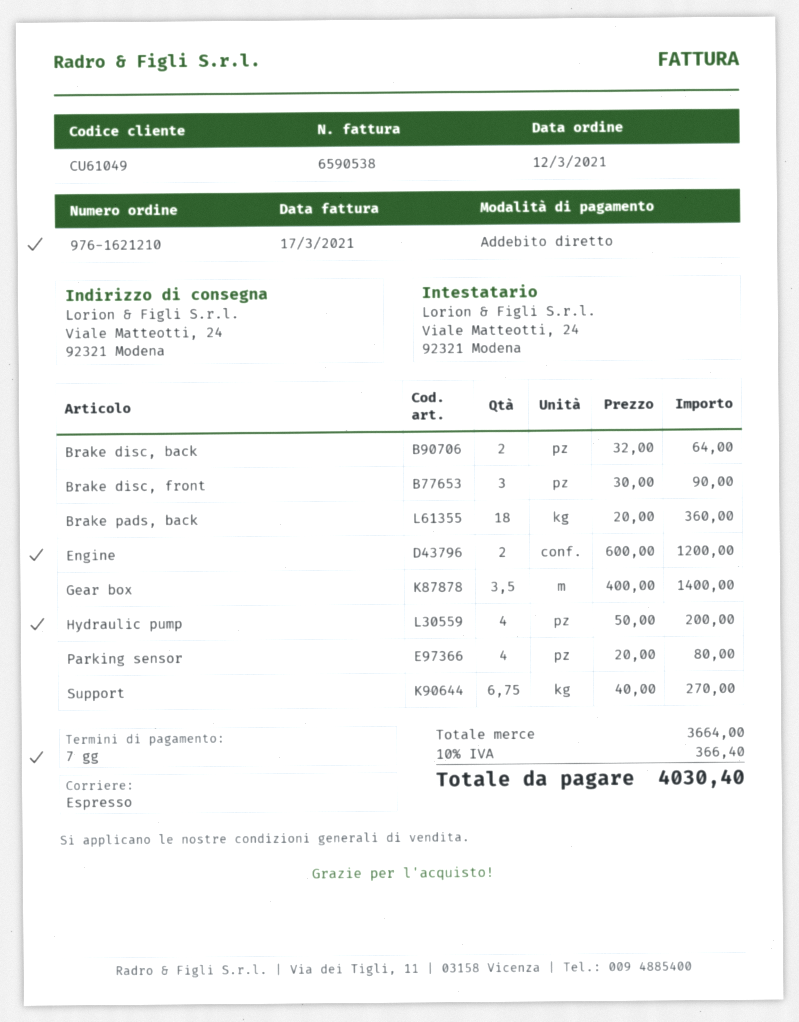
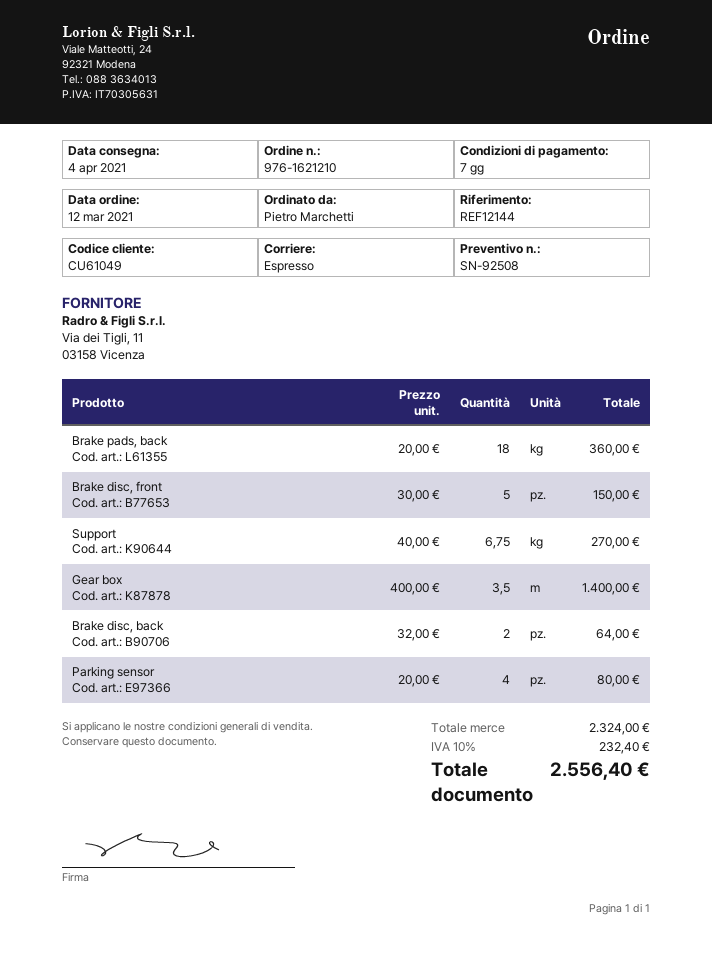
Brake disc, front: 3 x 30.00 = 90.00 -> 5 x 30.00 = 150.00
Engine: 2 x 600.00 = 1200.00 -> none
Hydraulic pump: 4 x 50.00 = 200.00 -> none
subtotal: 3664.00 -> 2324.00
tax: 10% = 366.40 -> 10% = 232.40
total: 4030.40 -> 2556.40

